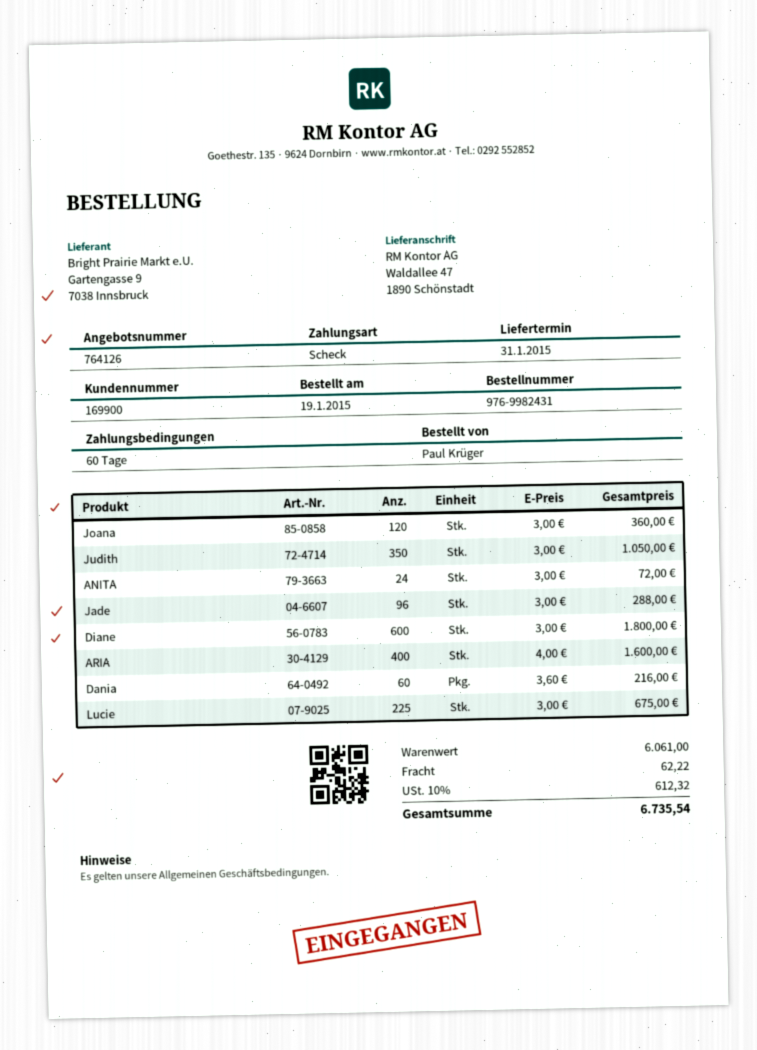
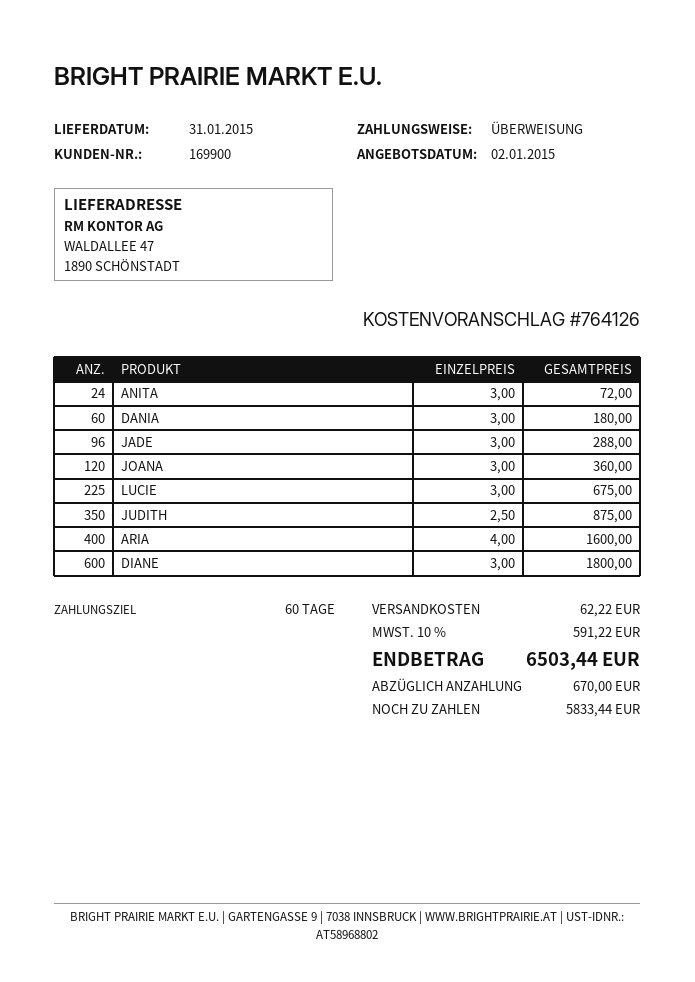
payment method: cheque -> bank transfer
Judith: 350 x 3.00 = 1050.00 -> 350 x 2.50 = 875.00
Dania: 60 x 3.60 = 216.00 -> 60 x 3.00 = 180.00
tax: 10% = 612.32 -> 10% = 591.22
total: 6735.54 -> 6503.44

